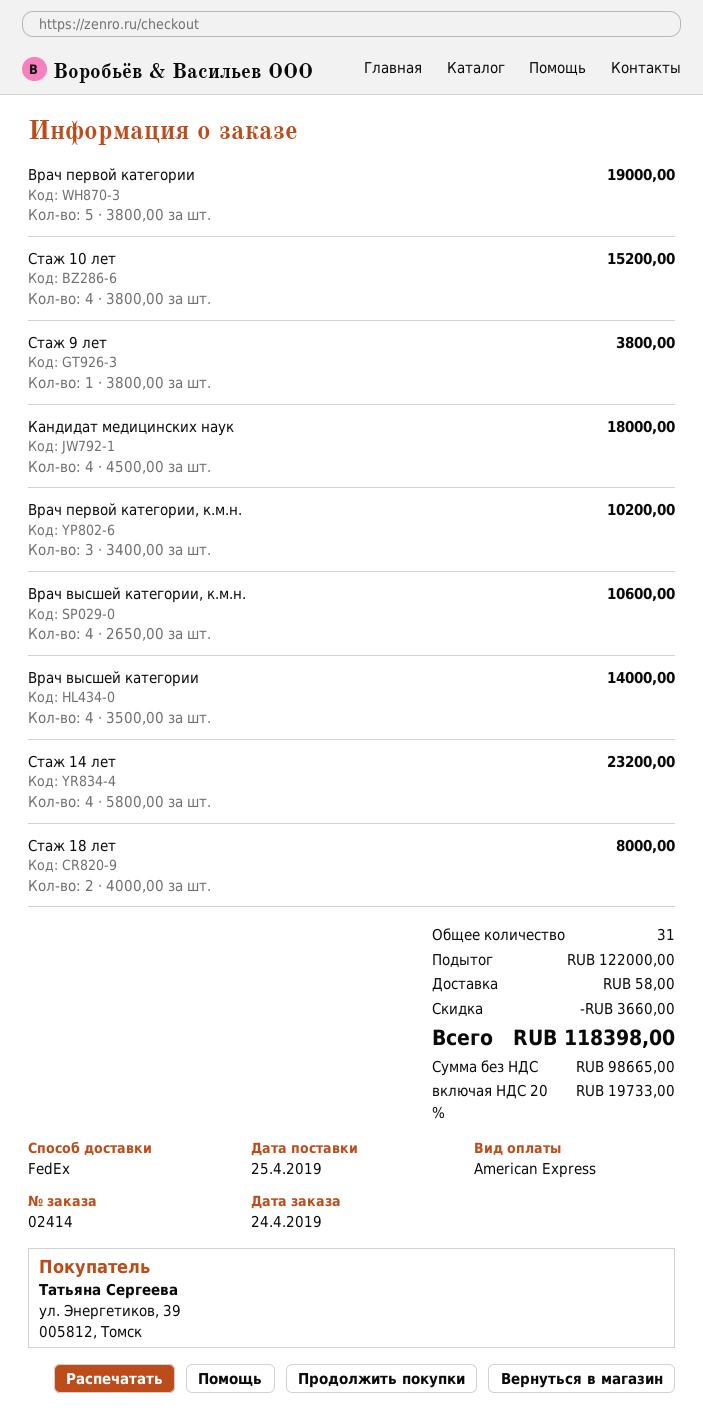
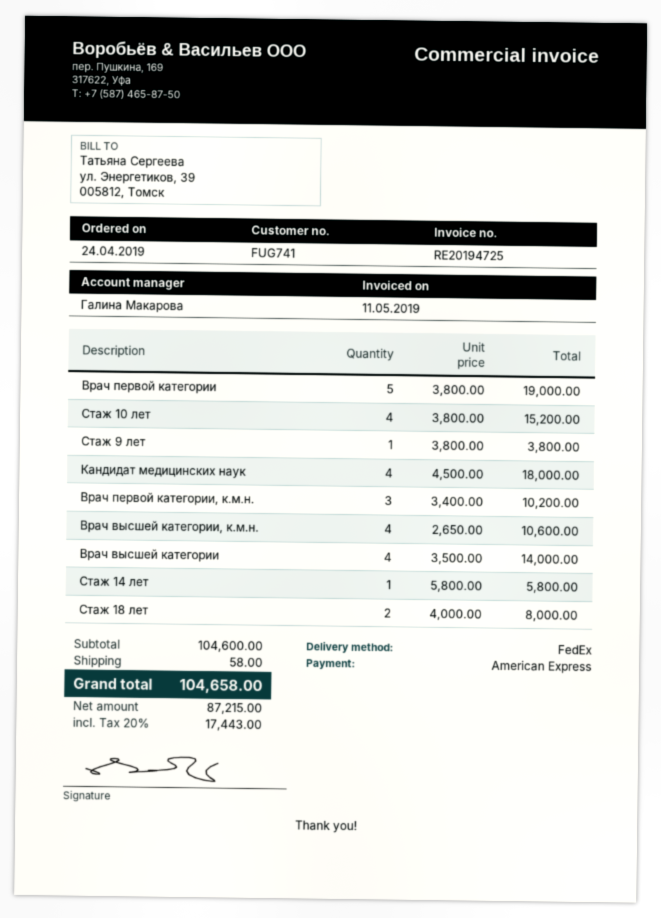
Стаж 14 лет: 4 x 5800.00 = 23200.00 -> 1 x 5800.00 = 5800.00
subtotal: 122000.00 -> 104600.00
discount: 3660.00 -> none
net: 98665.00 -> 87215.00
tax: 20% = 19733.00 -> 20% = 17443.00
total: 118398.00 -> 104658.00

